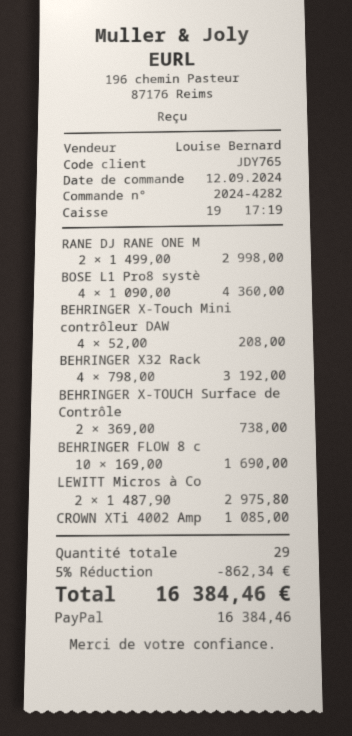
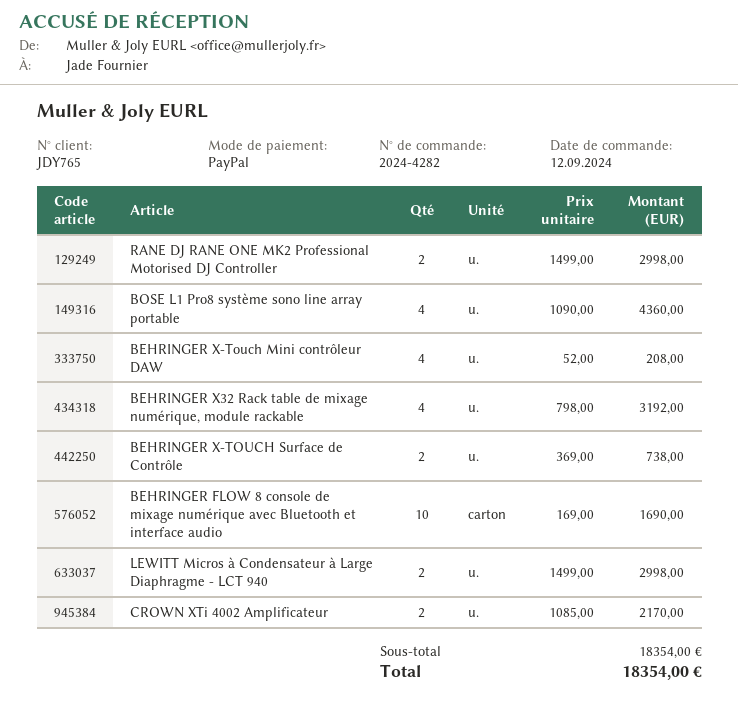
LEWITT Micros à Co: 2 x 1487.90 = 2975.80 -> 2 x 1499.00 = 2998.00
CROWN XTi 4002 Amp: 1 x 1085.00 = 1085.00 -> 2 x 1085.00 = 2170.00
discount: 5% = 862.34 -> none
total: 16384.46 -> 18354.00

